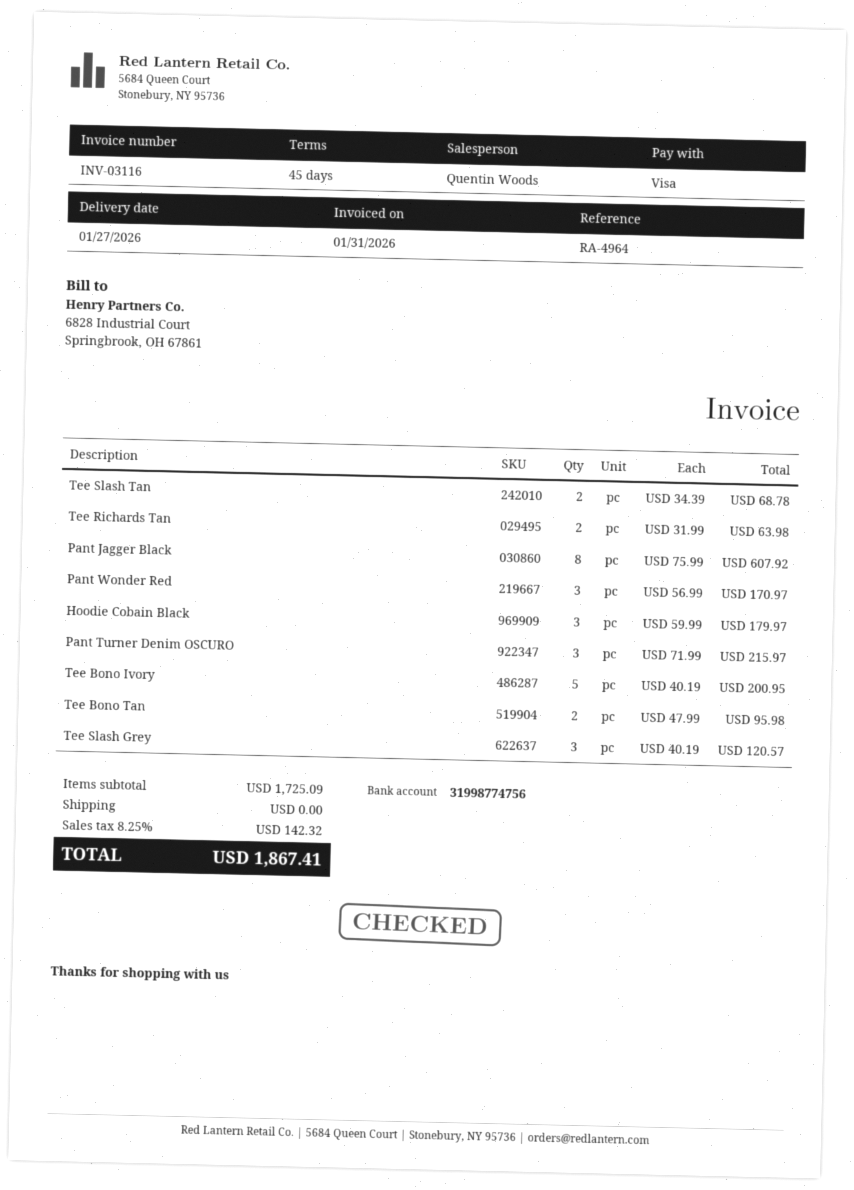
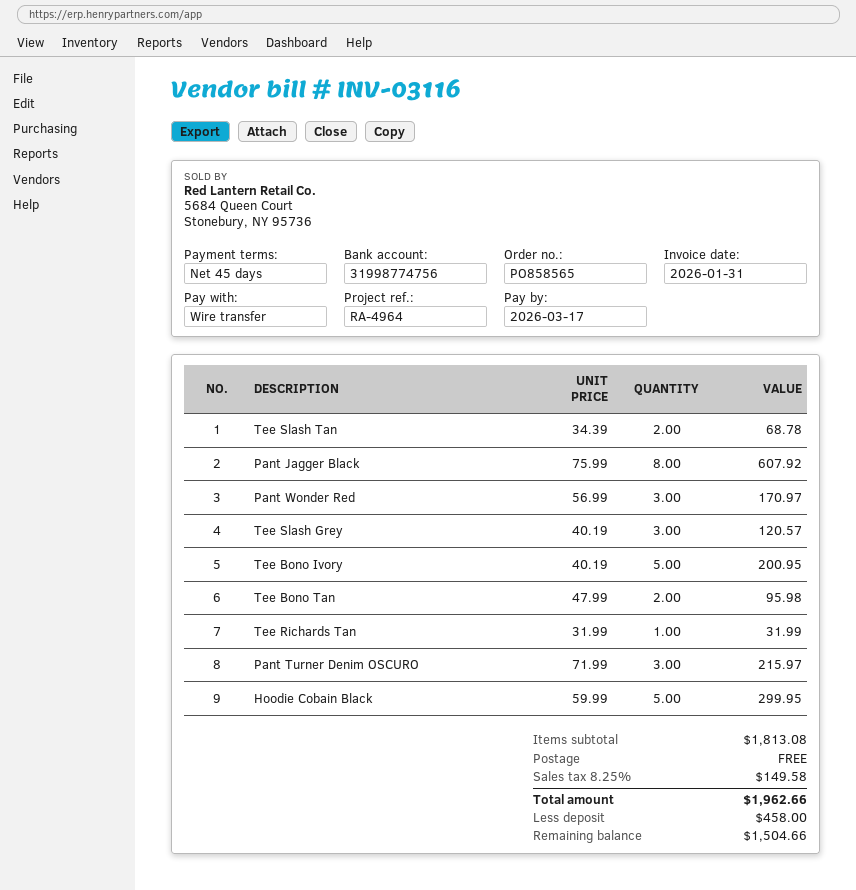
payment method: Visa -> bank transfer
Tee Richards Tan: 2 x 31.99 = 63.98 -> 1 x 31.99 = 31.99
Hoodie Cobain Black: 3 x 59.99 = 179.97 -> 5 x 59.99 = 299.95
subtotal: 1725.09 -> 1813.08
tax: 8.25% = 142.32 -> 8.25% = 149.58
total: 1867.41 -> 1962.66

